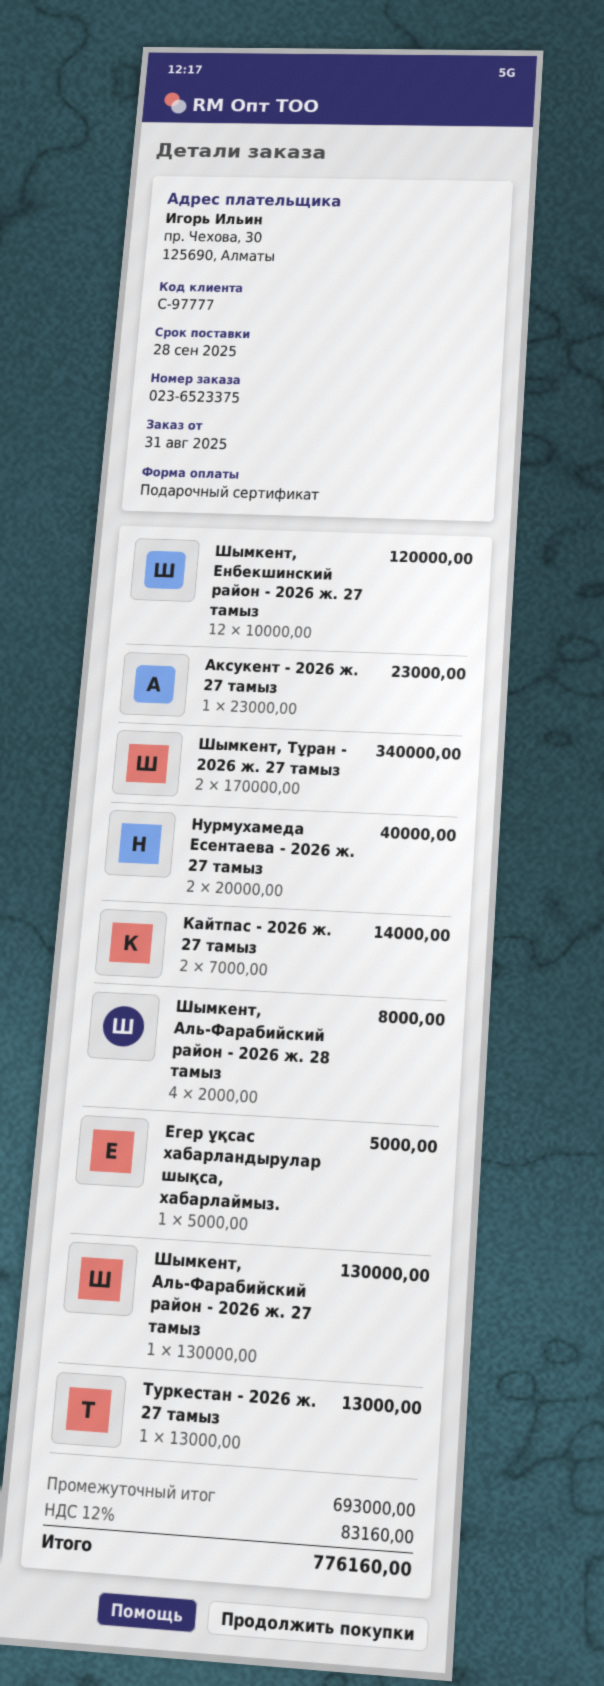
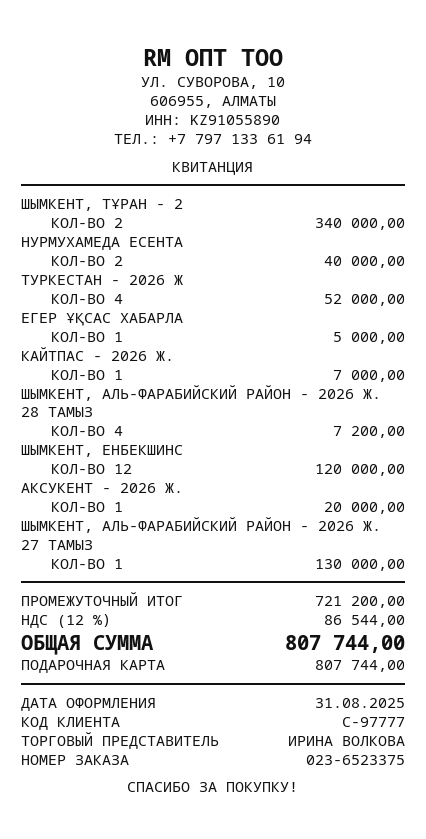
Аксукент - 2026 ж. 27 тамыз: 1 for 23000.00 -> 1 for 20000.00
Кайтпас - 2026 ж. 27 тамыз: 2 for 14000.00 -> 1 for 7000.00
Шымкент, Аль-Фарабийский район - 2026 ж. 28 тамыз: 4 for 8000.00 -> 4 for 7200.00
Туркестан - 2026 ж. 27 тамыз: 1 for 13000.00 -> 4 for 52000.00
subtotal: 693000.00 -> 721200.00
tax: 12% = 83160.00 -> 12% = 86544.00
total: 776160.00 -> 807744.00

